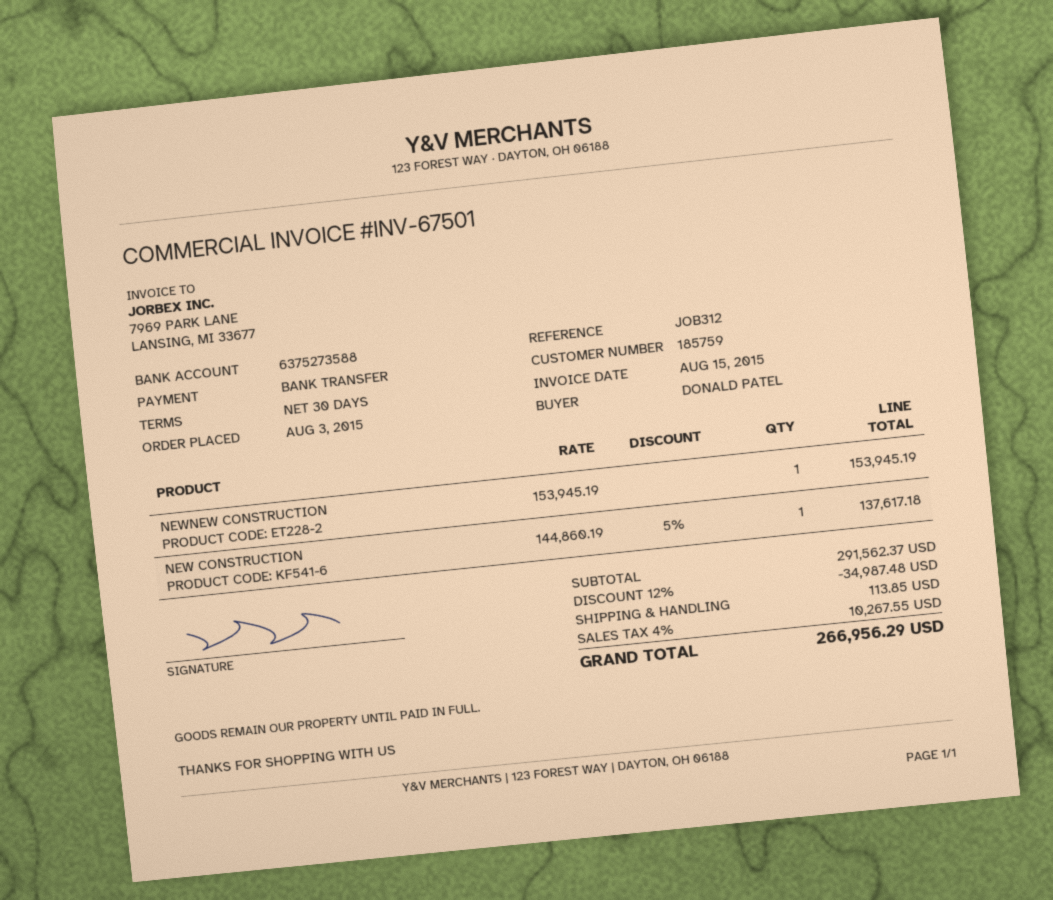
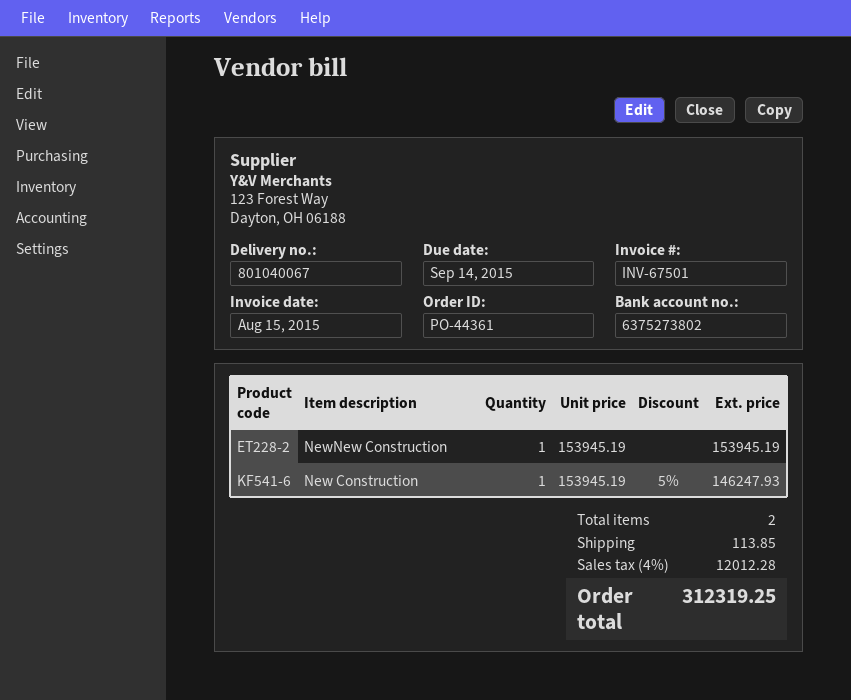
bank account: 6375273588 -> 6375273802
NEW CONSTRUCTION: 1 x 144860.19 - 5% = 137617.18 -> 1 x 153945.19 - 5% = 146247.93
discount: 12% = 34987.48 -> none
tax: 4% = 10267.55 -> 4% = 12012.28
total: 266956.29 -> 312319.25

